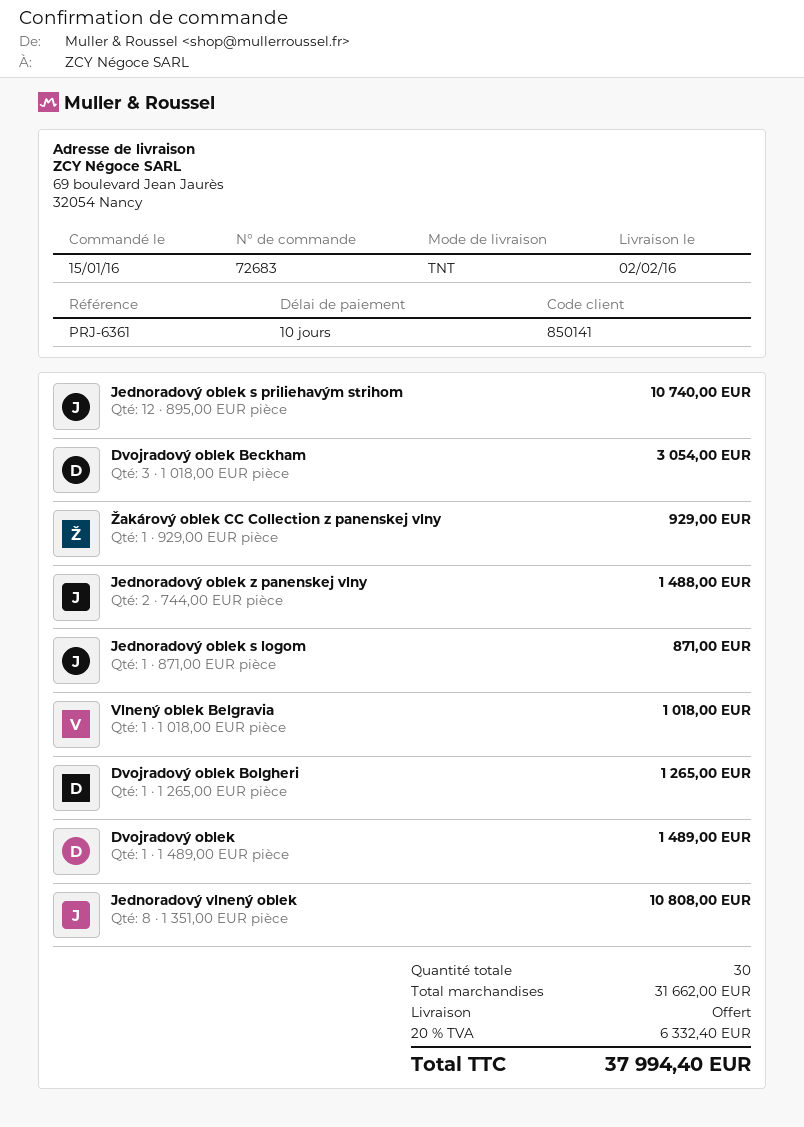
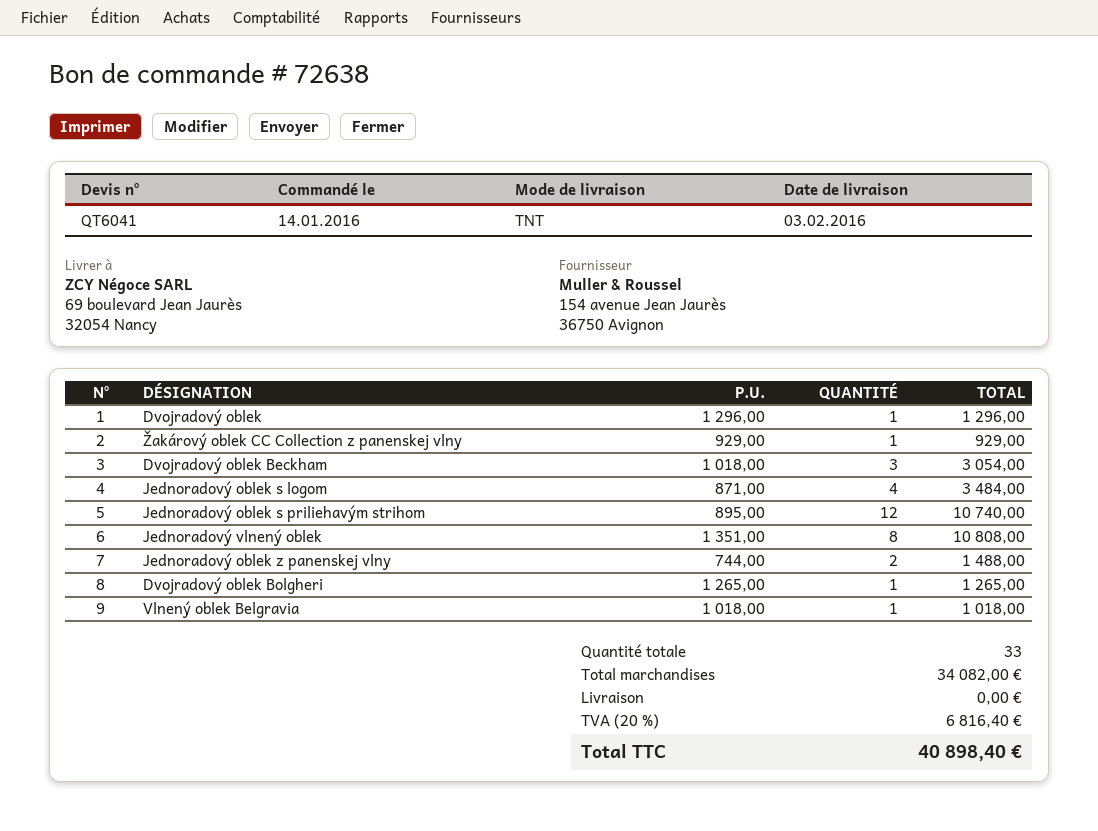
order number: 72683 -> 72638
order date: 2016-01-15 -> 2016-01-14
delivery date: 2016-02-02 -> 2016-02-03
Jednoradový oblek s logom: 1 x 871.00 = 871.00 -> 4 x 871.00 = 3484.00
Dvojradový oblek: 1 x 1489.00 = 1489.00 -> 1 x 1296.00 = 1296.00
total quantity: 30 -> 33
subtotal: 31662.00 -> 34082.00
tax: 20% = 6332.40 -> 20% = 6816.40
total: 37994.40 -> 40898.40

